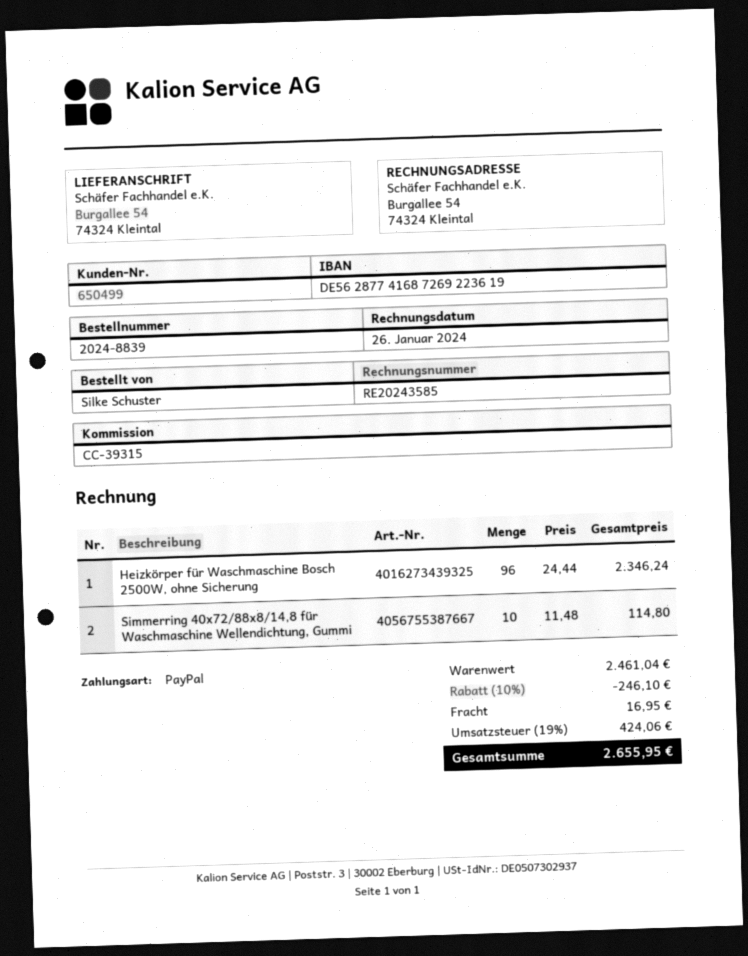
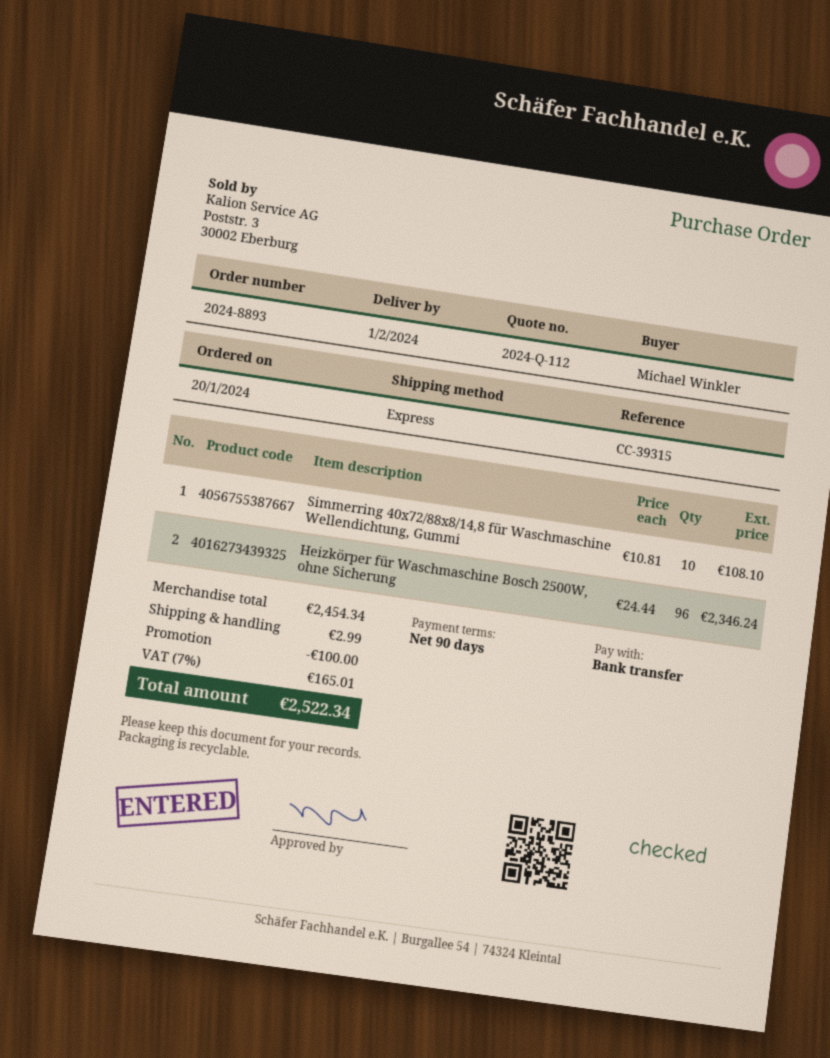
order number: 2024-8839 -> 2024-8893
ordered by: Silke Schuster -> Michael Winkler
payment method: PayPal -> bank transfer
Simmerring 40x72/88x8/14,8 für Waschmaschine Wellendichtung, Gummi: 10 x 11.48 = 114.80 -> 10 x 10.81 = 108.10
subtotal: 2461.04 -> 2454.34
discount: 246.10 -> 100.00
shipping: 16.95 -> 2.99
tax: 19% = 424.06 -> 7% = 165.01
total: 2655.95 -> 2522.34

